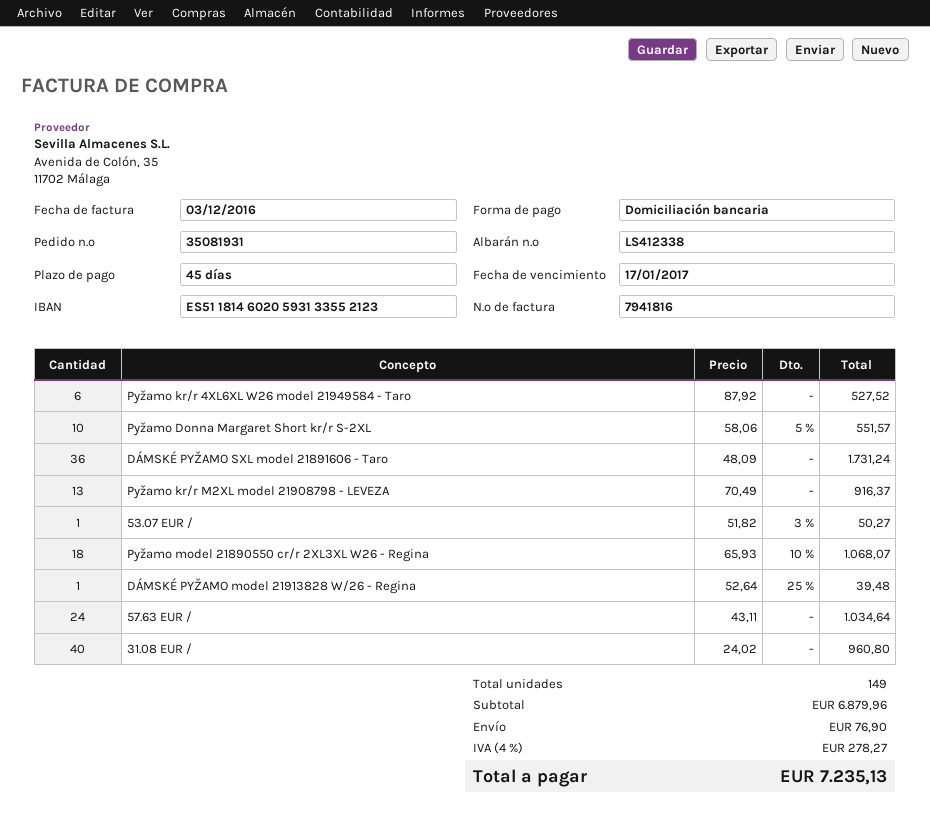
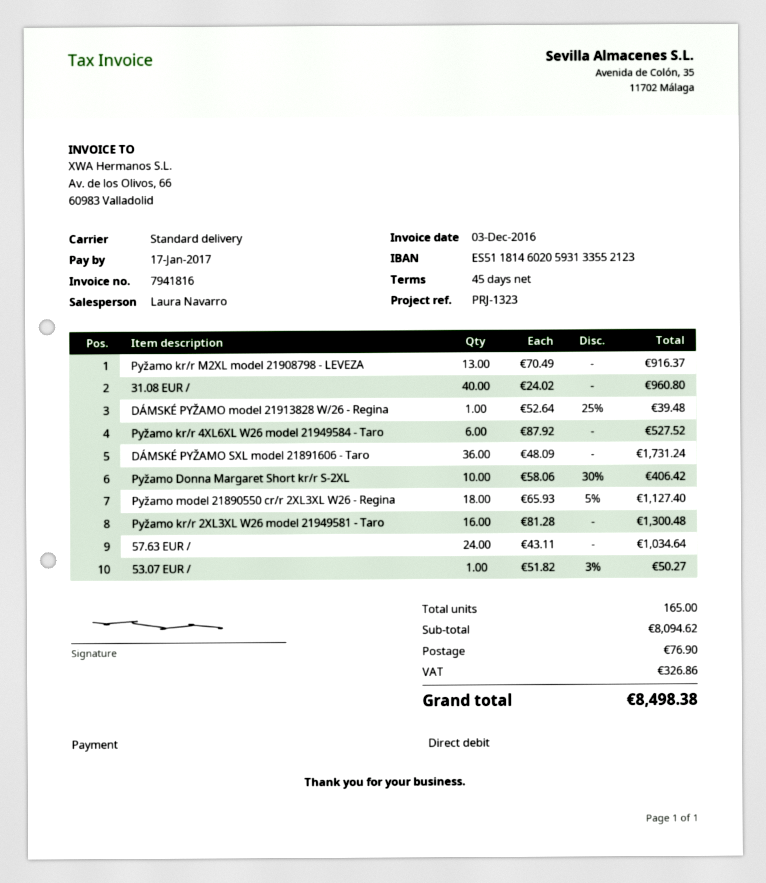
Pyžamo Donna Margaret Short kr/r S-2XL: 10 x 58.06 - 5% = 551.57 -> 10 x 58.06 - 30% = 406.42
Pyžamo model 21890550 cr/r 2XL3XL W26 - Regina: 18 x 65.93 - 10% = 1068.07 -> 18 x 65.93 - 5% = 1127.40
Pyžamo kr/r 2XL3XL W26 model 21949581 - Taro: none -> 16 x 81.28 = 1300.48
total quantity: 149 -> 165
subtotal: 6879.96 -> 8094.62
tax: 278.27 -> 326.86
total: 7235.13 -> 8498.38

